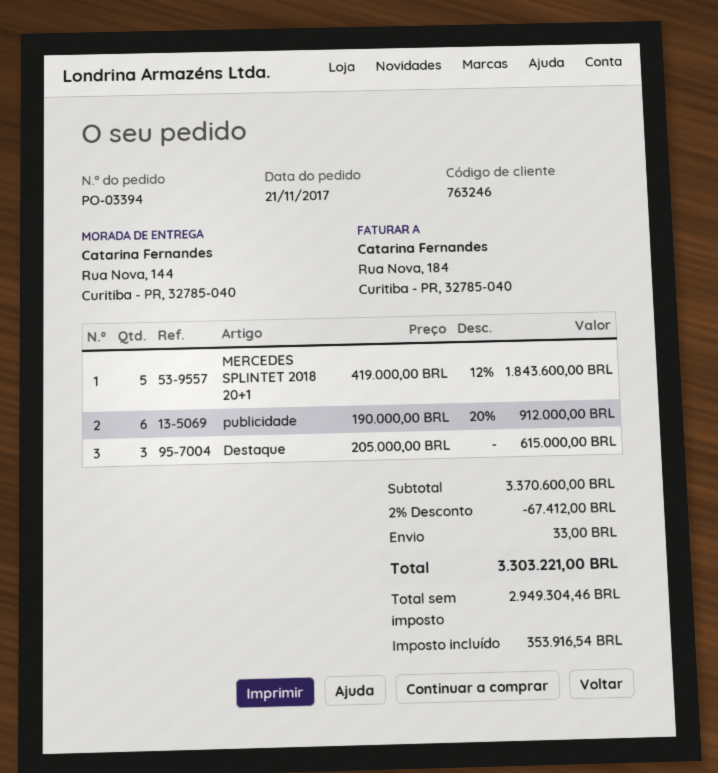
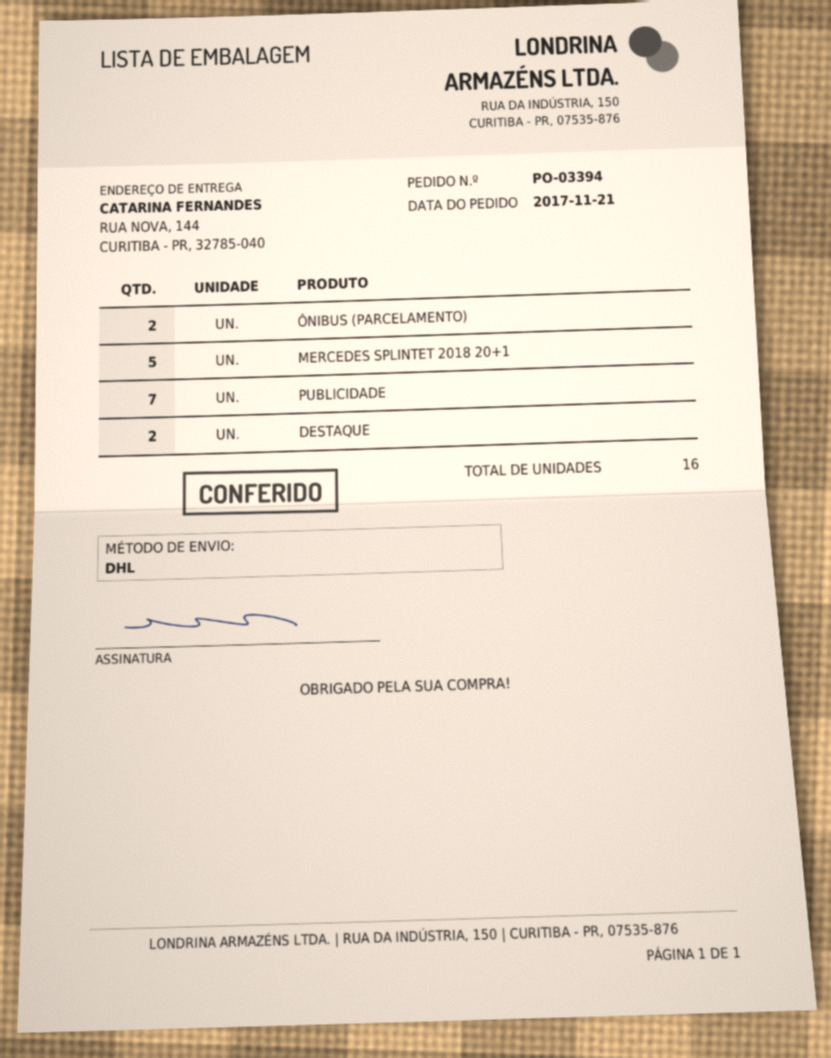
publicidade: 6 -> 7
Destaque: 3 -> 2
ÔNIBUS (PARCELAMENTO): none -> 2

